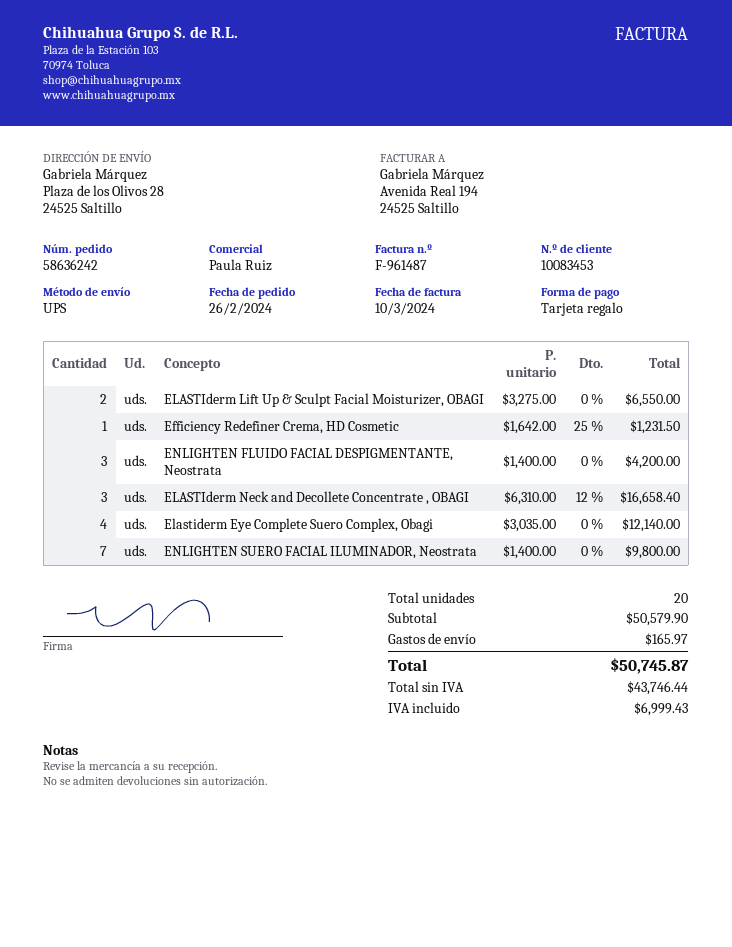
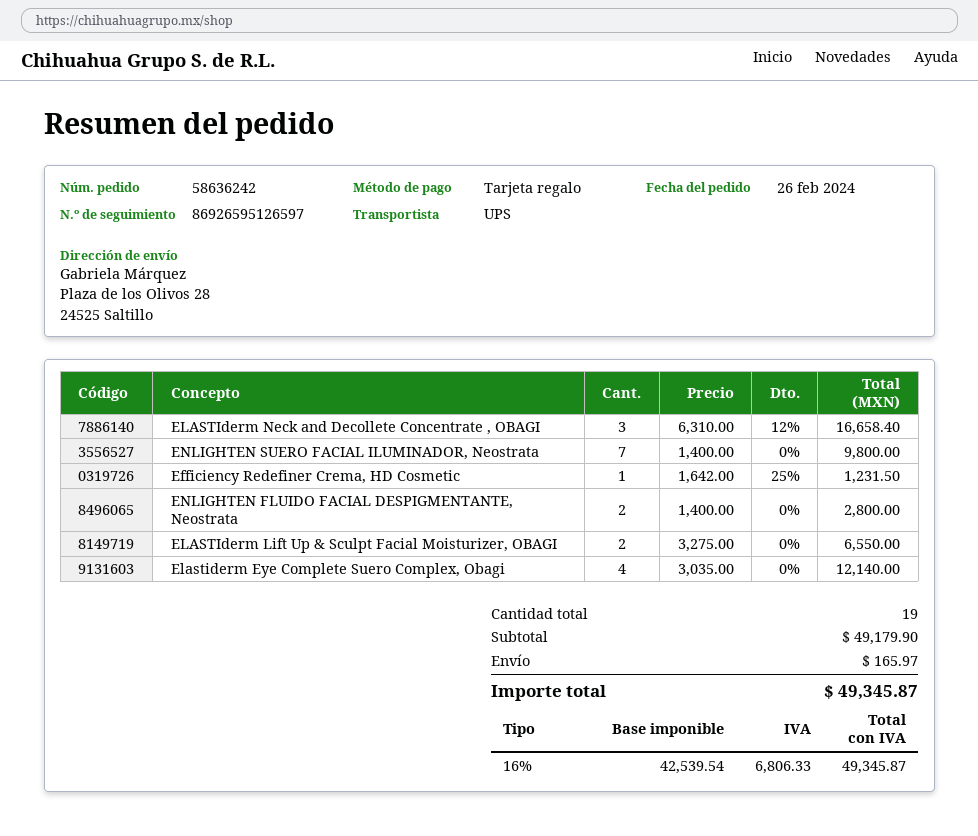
ENLIGHTEN FLUIDO FACIAL DESPIGMENTANTE, Neostrata: 3 x 1400.00 = 4200.00 -> 2 x 1400.00 = 2800.00
total quantity: 20 -> 19
subtotal: 50579.90 -> 49179.90
net: 43746.44 -> 42539.54
tax: 6999.43 -> 6806.33
total: 50745.87 -> 49345.87

